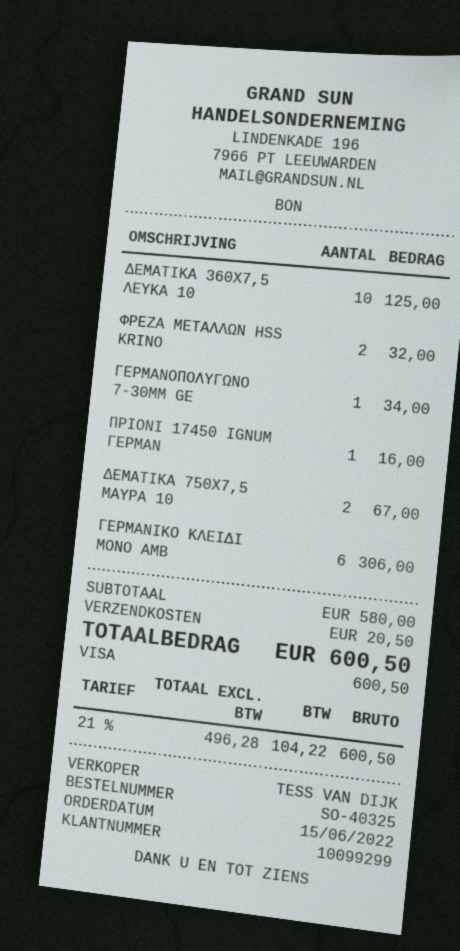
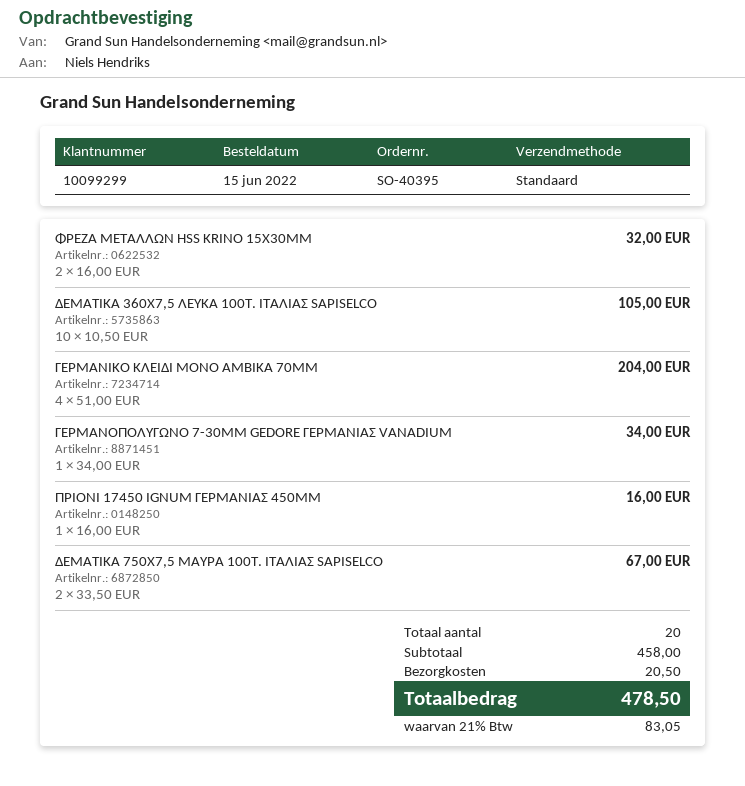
order number: SO-40325 -> SO-40395
ΔΕΜΑΤΙΚΑ 360Χ7,5 ΛΕΥΚΑ 10: 10 for 125.00 -> 10 for 105.00
ΓΕΡΜΑΝΙΚO ΚΛΕΙΔΙ ΜΟΝΟ AMB: 6 for 306.00 -> 4 for 204.00
subtotal: 580.00 -> 458.00
tax: 21% = 104.22 -> 21% = 83.05
total: 600.50 -> 478.50

